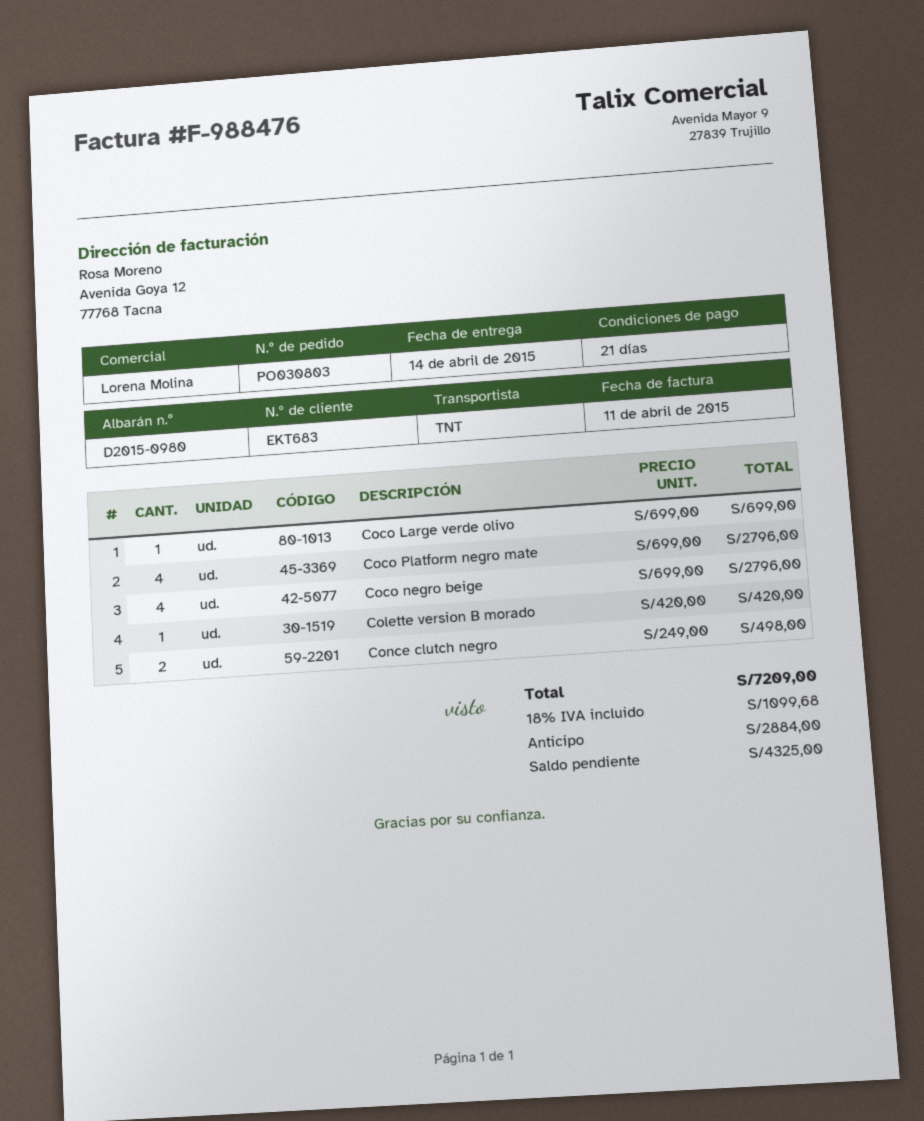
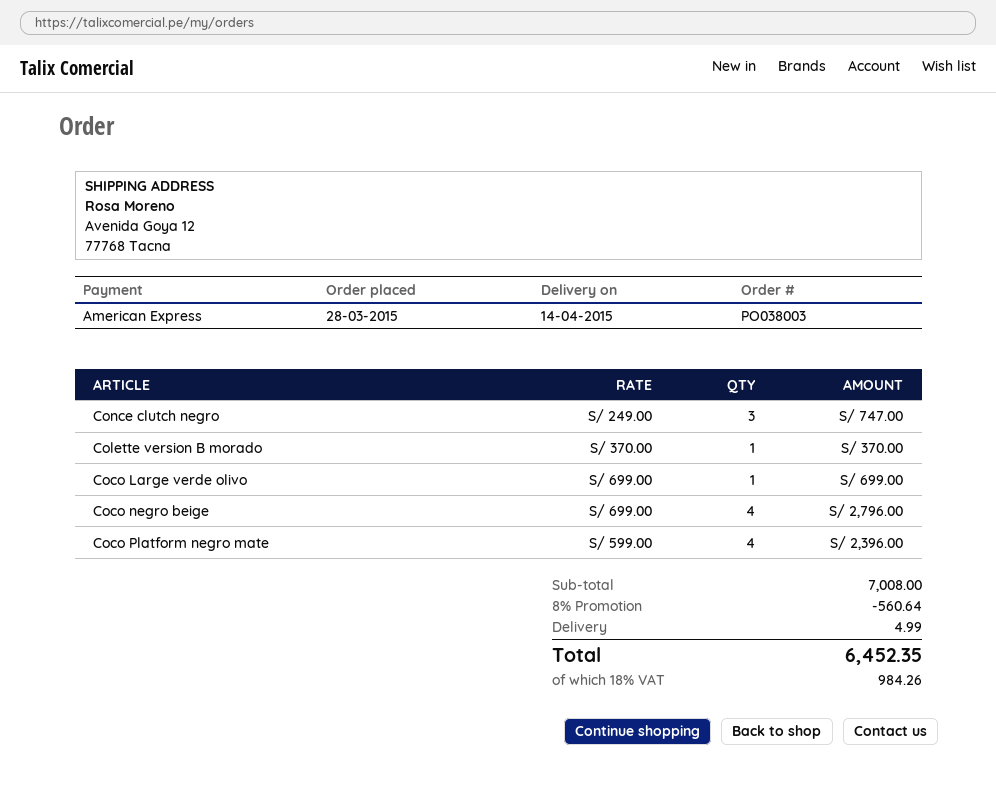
order number: PO030803 -> PO038003
Coco Platform negro mate: 4 x 699.00 = 2796.00 -> 4 x 599.00 = 2396.00
Colette version B morado: 1 x 420.00 = 420.00 -> 1 x 370.00 = 370.00
Conce clutch negro: 2 x 249.00 = 498.00 -> 3 x 249.00 = 747.00
discount: none -> 8% = 560.64
shipping: none -> 4.99
tax: 18% = 1099.68 -> 18% = 984.26
total: 7209.00 -> 6452.35

